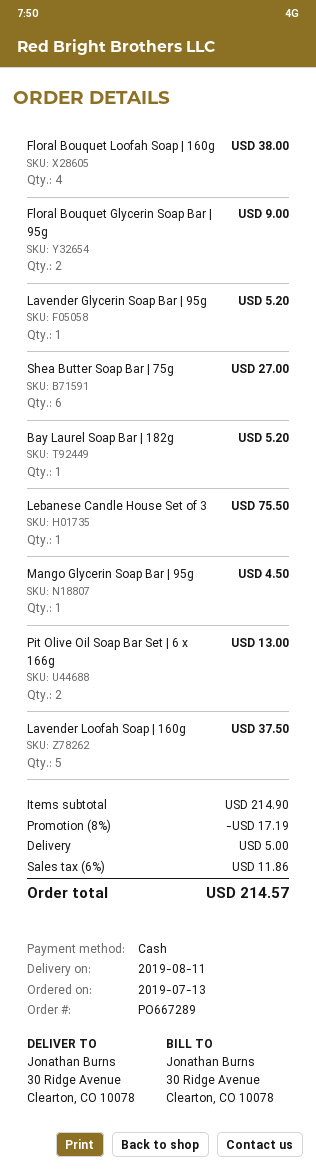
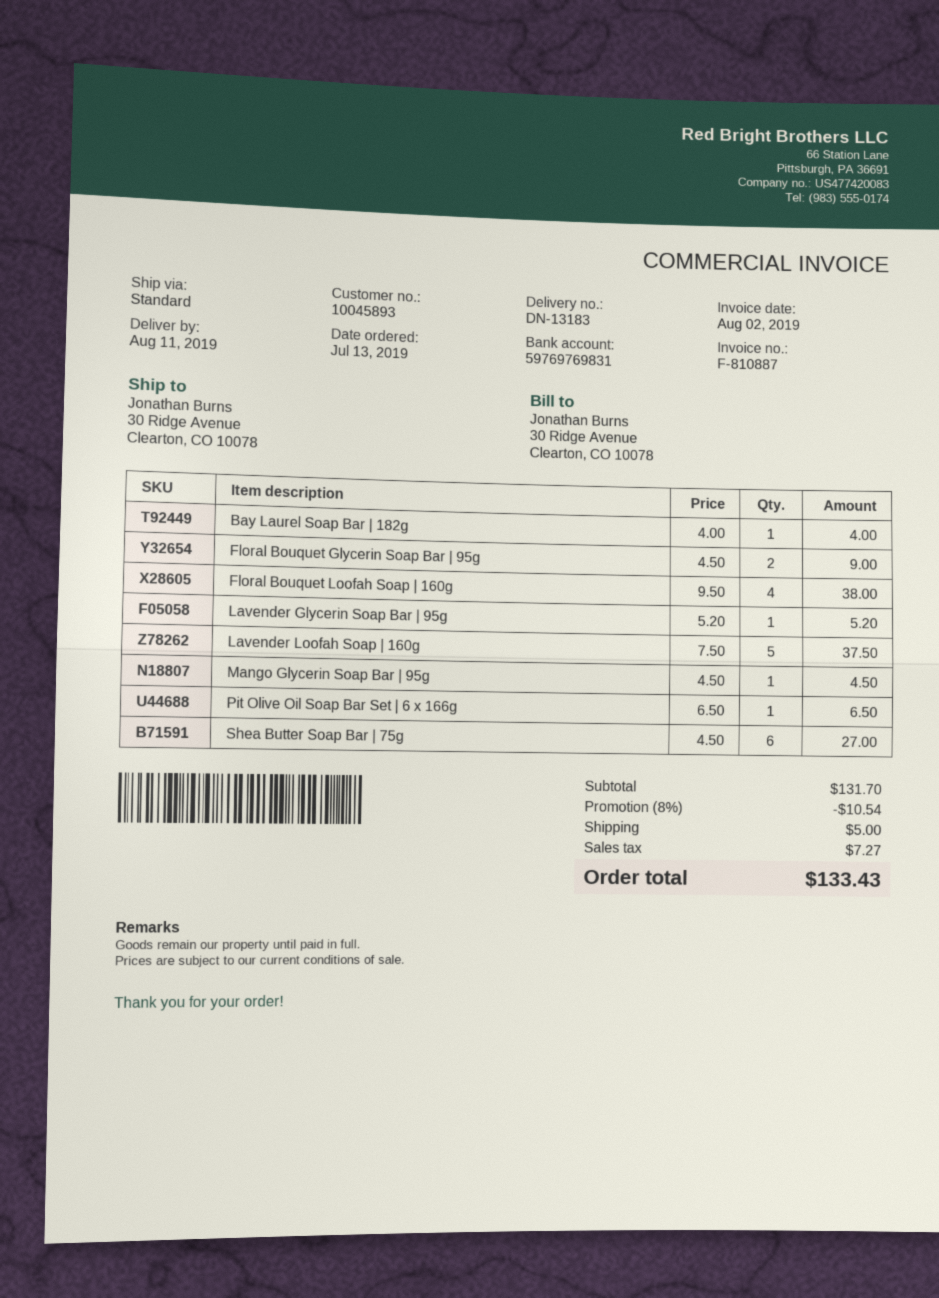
Bay Laurel Soap Bar | 182g: 1 for 5.20 -> 1 for 4.00
Lebanese Candle House Set of 3: 1 for 75.50 -> none
Pit Olive Oil Soap Bar Set | 6 x 166g: 2 for 13.00 -> 1 for 6.50
subtotal: 214.90 -> 131.70
discount: 8% = 17.19 -> 8% = 10.54
tax: 11.86 -> 7.27
total: 214.57 -> 133.43

